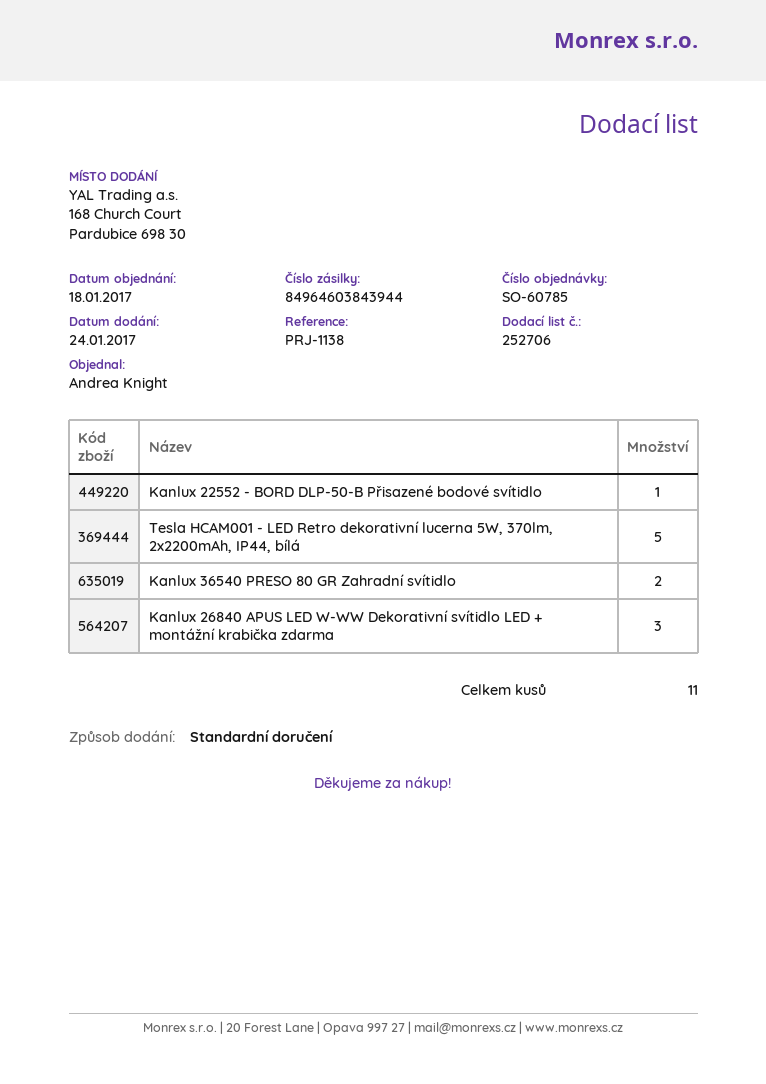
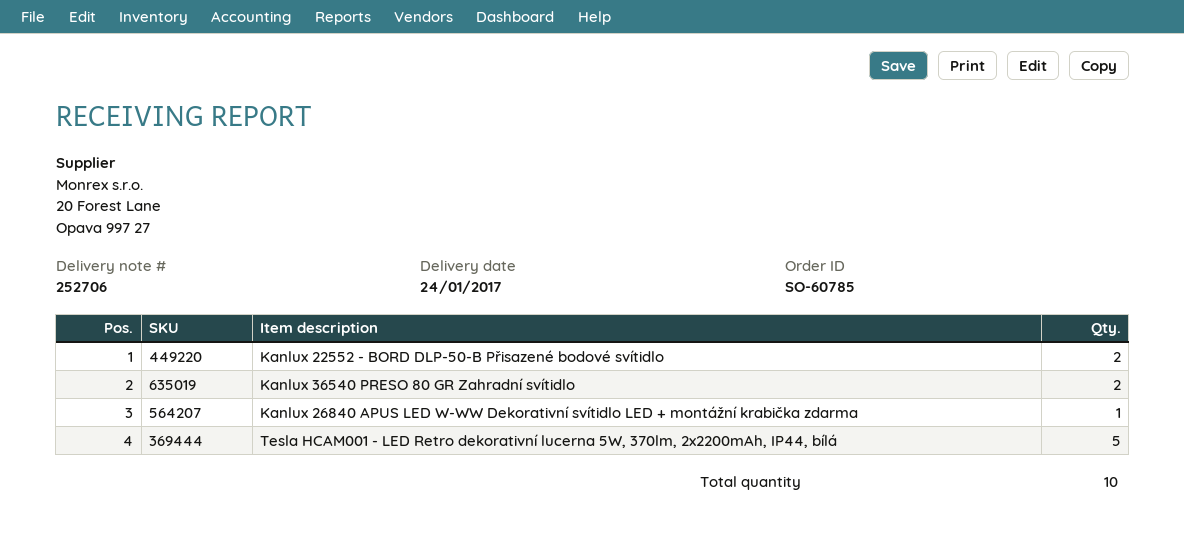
Kanlux 22552 - BORD DLP-50-B Přisazené bodové svítidlo: 1 -> 2
Kanlux 26840 APUS LED W-WW Dekorativní svítidlo LED + montážní krabička zdarma: 3 -> 1
total quantity: 11 -> 10

